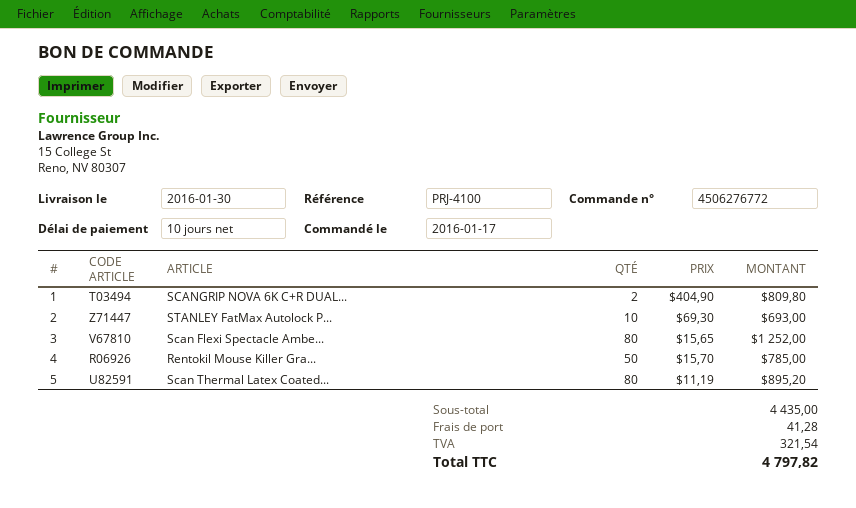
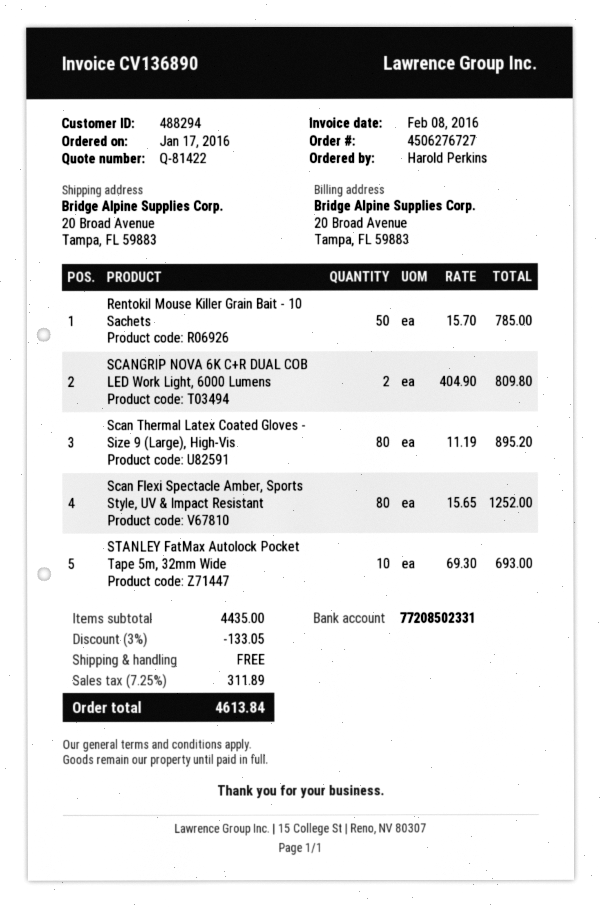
order number: 4506276772 -> 4506276727
discount: none -> 3% = 133.05
shipping: 41.28 -> 0.00
tax: 321.54 -> 311.89
total: 4797.82 -> 4613.84

